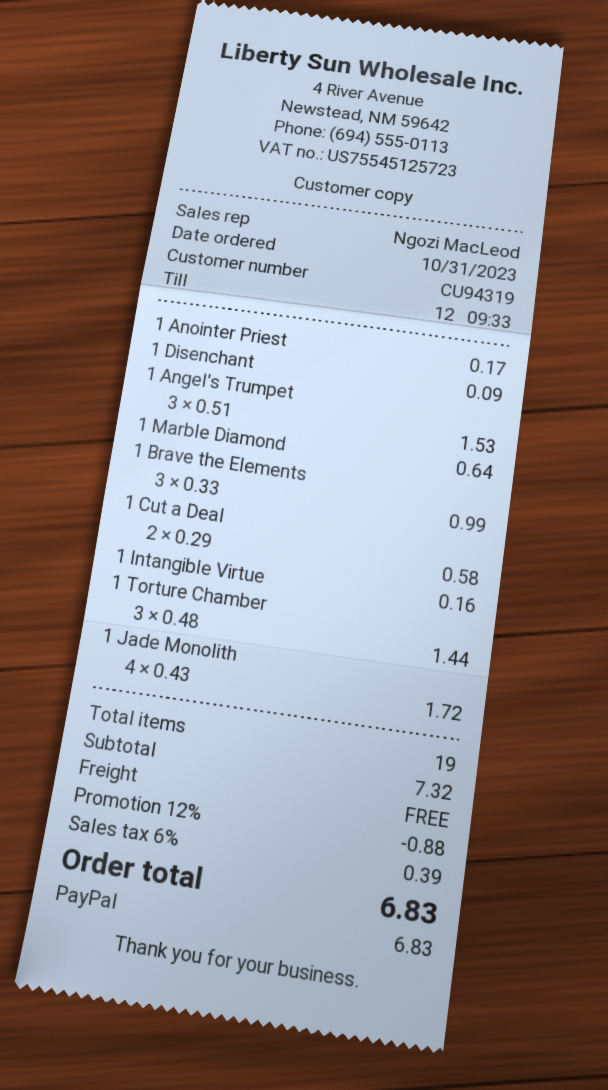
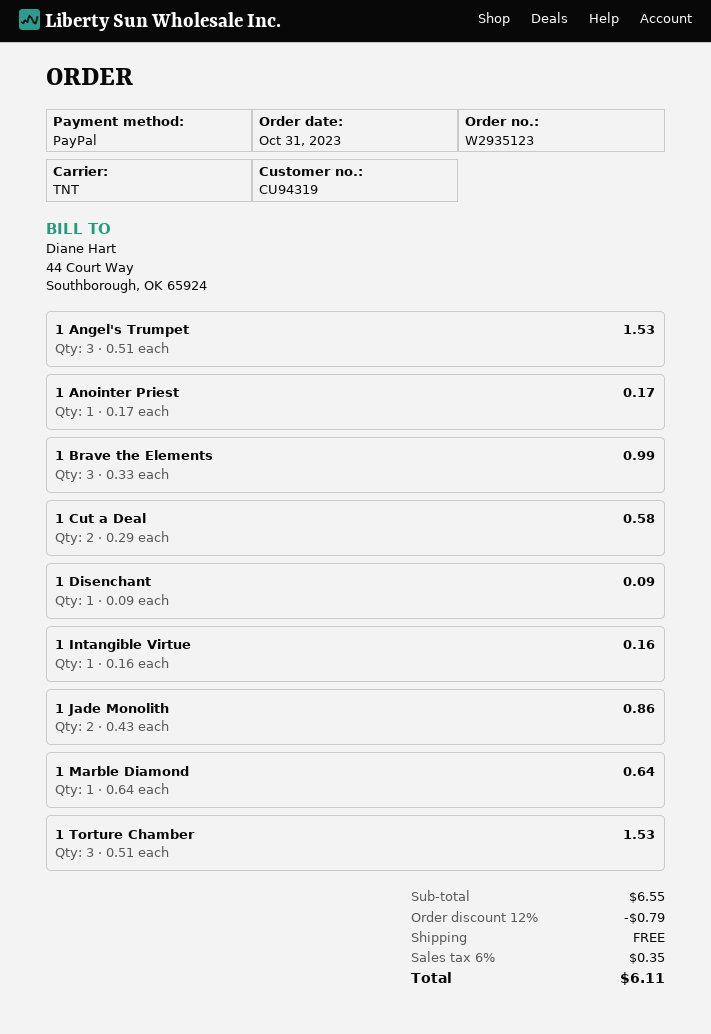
1 Torture Chamber: 3 x 0.48 = 1.44 -> 3 x 0.51 = 1.53
1 Jade Monolith: 4 x 0.43 = 1.72 -> 2 x 0.43 = 0.86
subtotal: 7.32 -> 6.55
discount: 12% = 0.88 -> 12% = 0.79
tax: 6% = 0.39 -> 6% = 0.35
total: 6.83 -> 6.11

